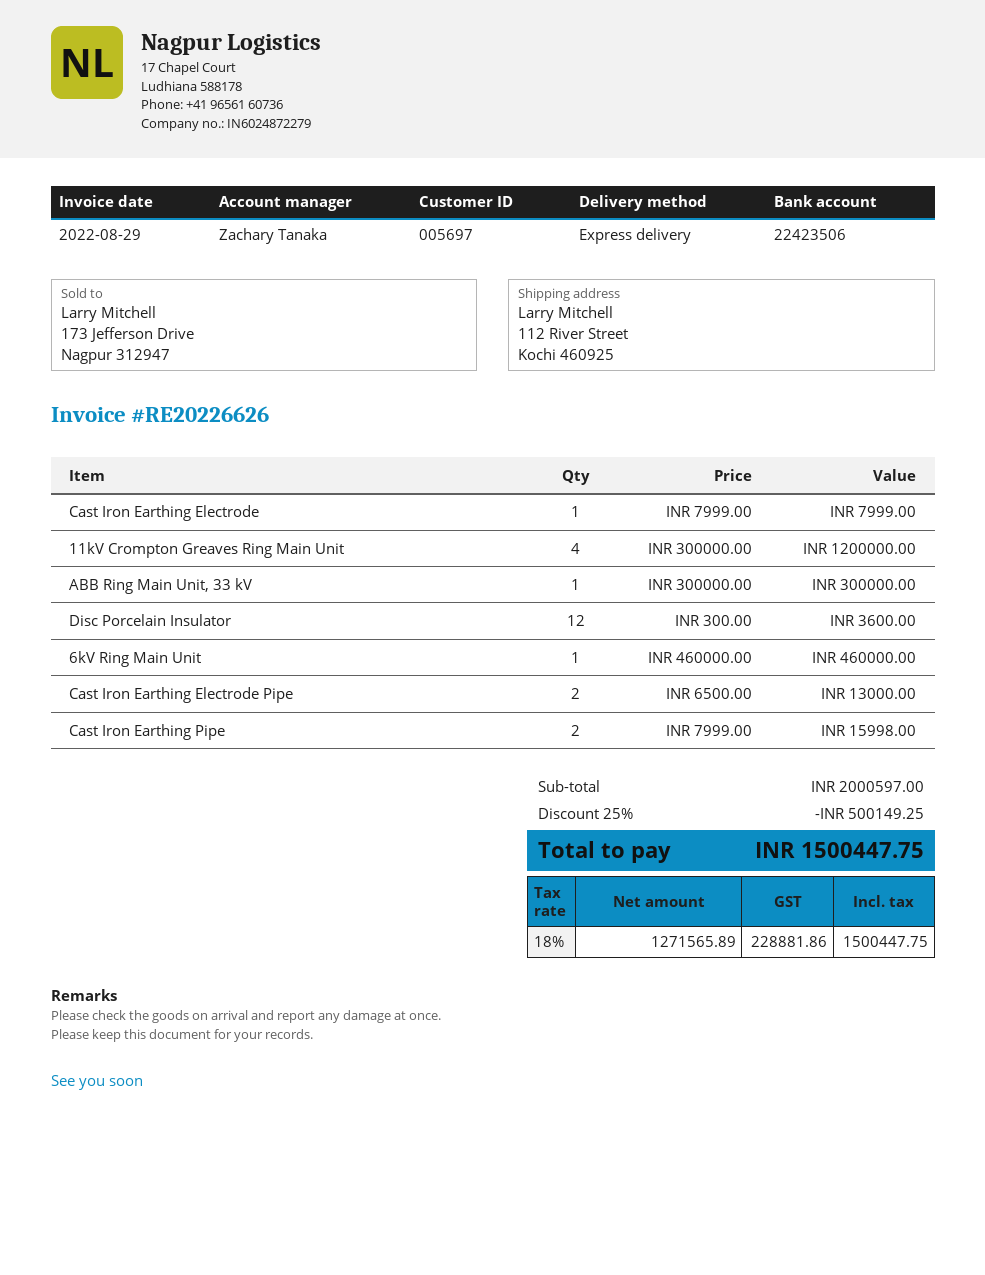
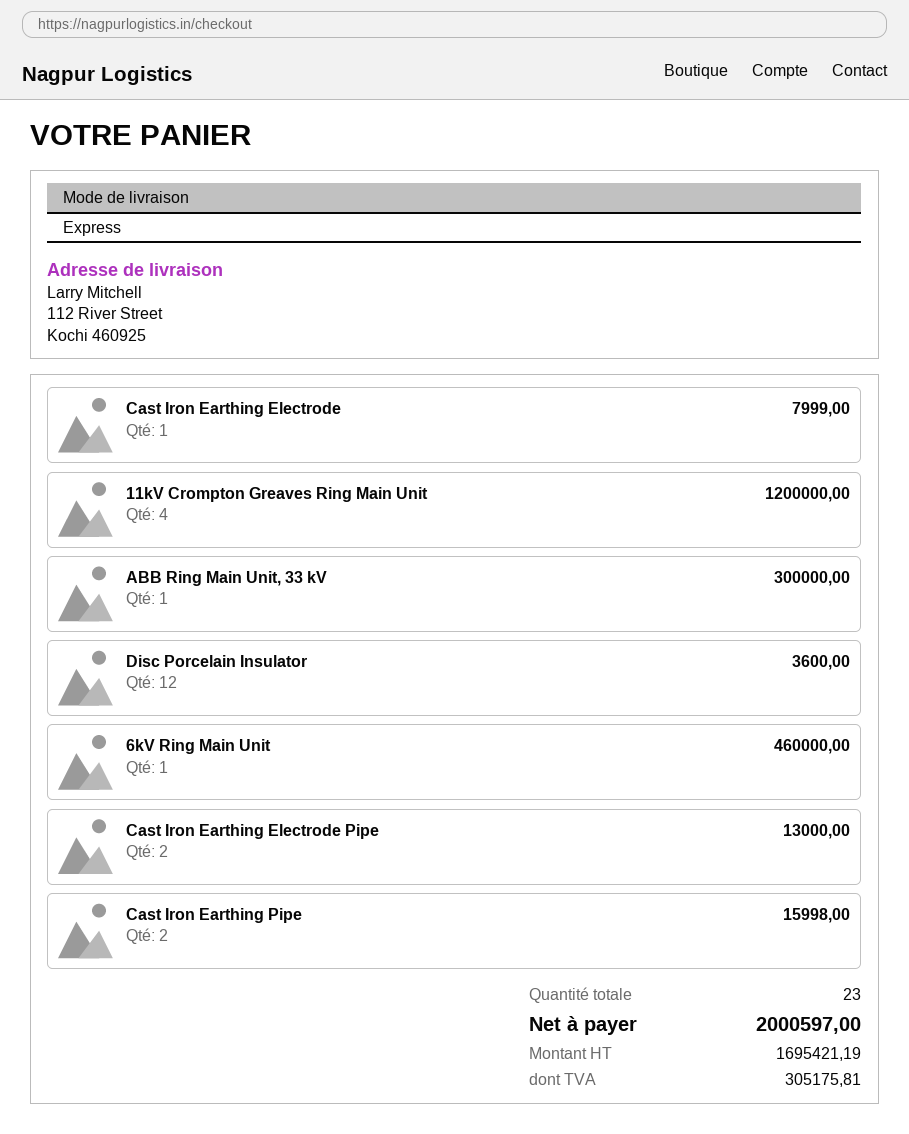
discount: 25% = 500149.25 -> none
net: 1271565.89 -> 1695421.19
tax: 228881.86 -> 305175.81
total: 1500447.75 -> 2000597.00

